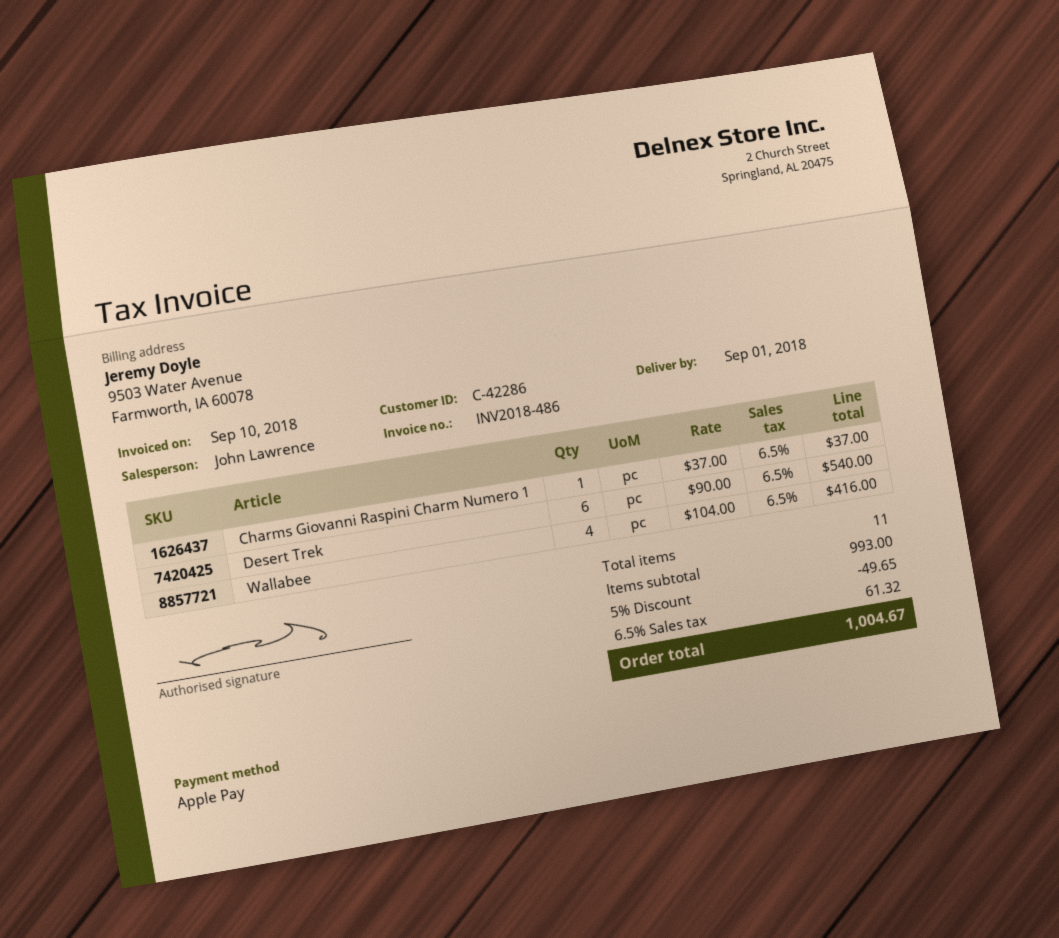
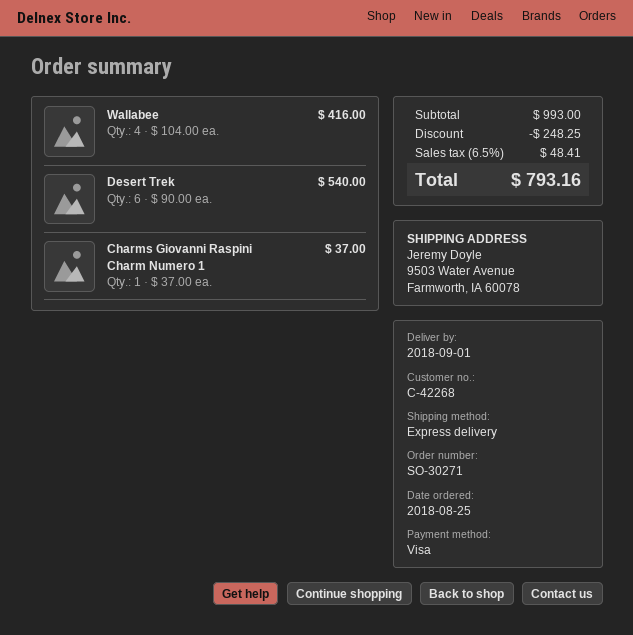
customer number: C-42286 -> C-42268
payment method: Apple Pay -> Visa
discount: 49.65 -> 248.25
tax: 6.5% = 61.32 -> 6.5% = 48.41
total: 1004.67 -> 793.16

